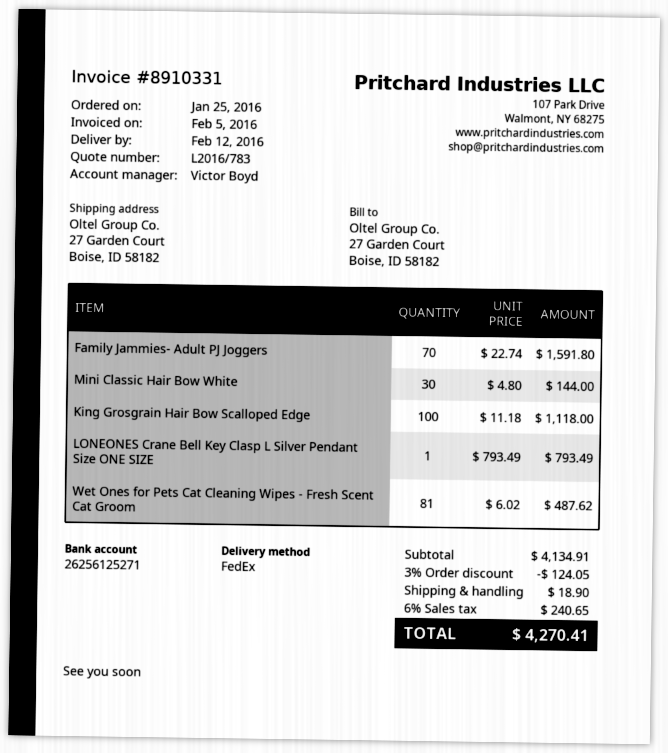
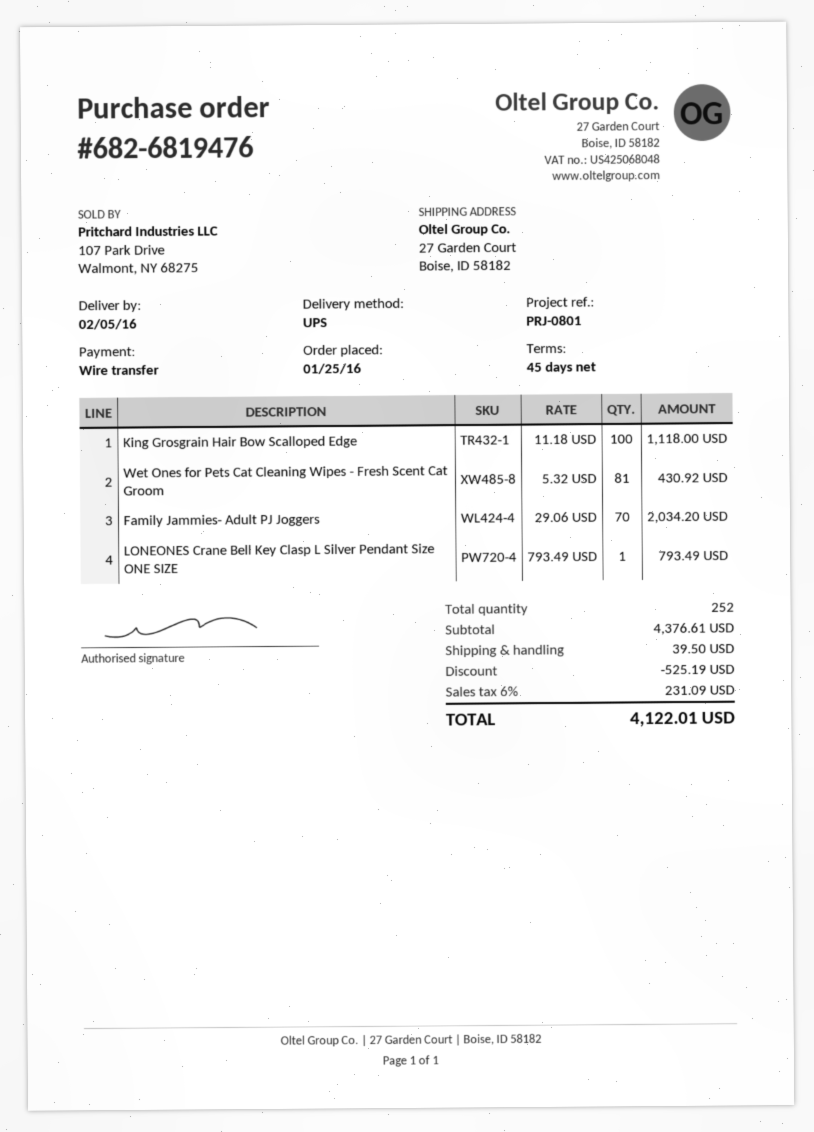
delivery date: 2016-02-12 -> 2016-02-05
shipping method: FedEx -> UPS
Family Jammies- Adult PJ Joggers: 70 x 22.74 = 1591.80 -> 70 x 29.06 = 2034.20
Mini Classic Hair Bow White: 30 x 4.80 = 144.00 -> none
Wet Ones for Pets Cat Cleaning Wipes - Fresh Scent Cat Groom: 81 x 6.02 = 487.62 -> 81 x 5.32 = 430.92
subtotal: 4134.91 -> 4376.61
discount: 124.05 -> 525.19
shipping: 18.90 -> 39.50
tax: 6% = 240.65 -> 6% = 231.09
total: 4270.41 -> 4122.01

